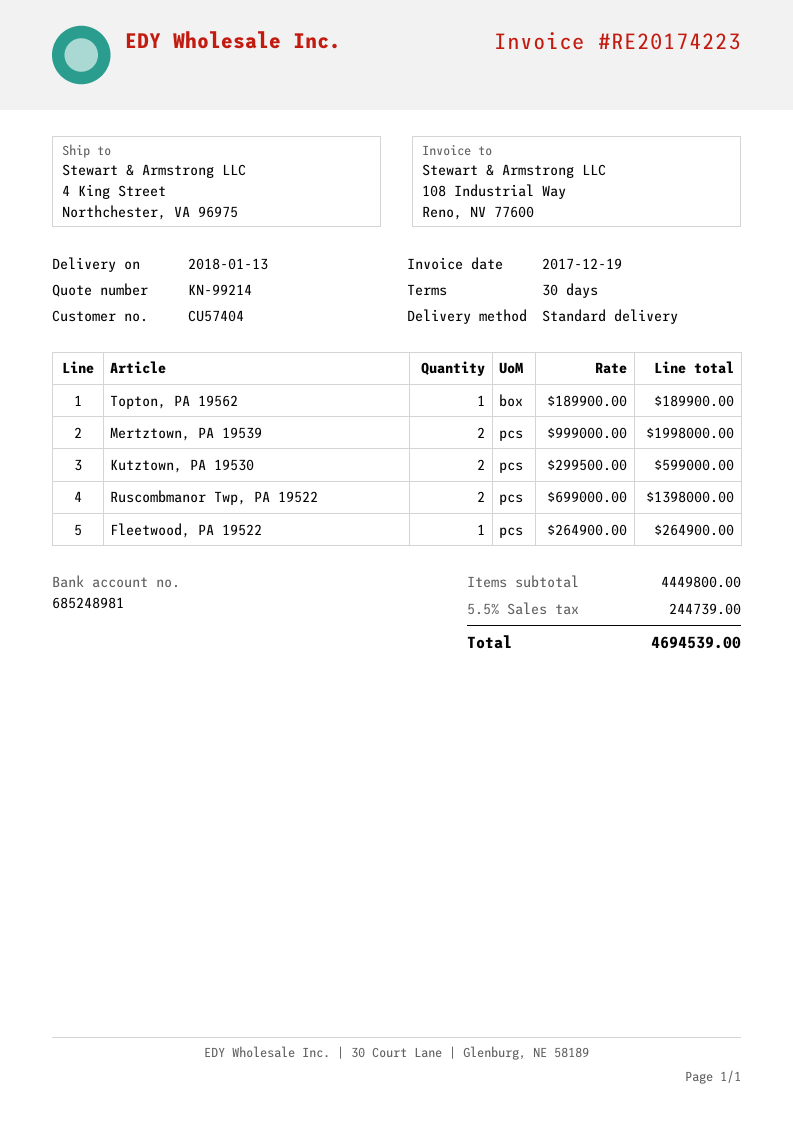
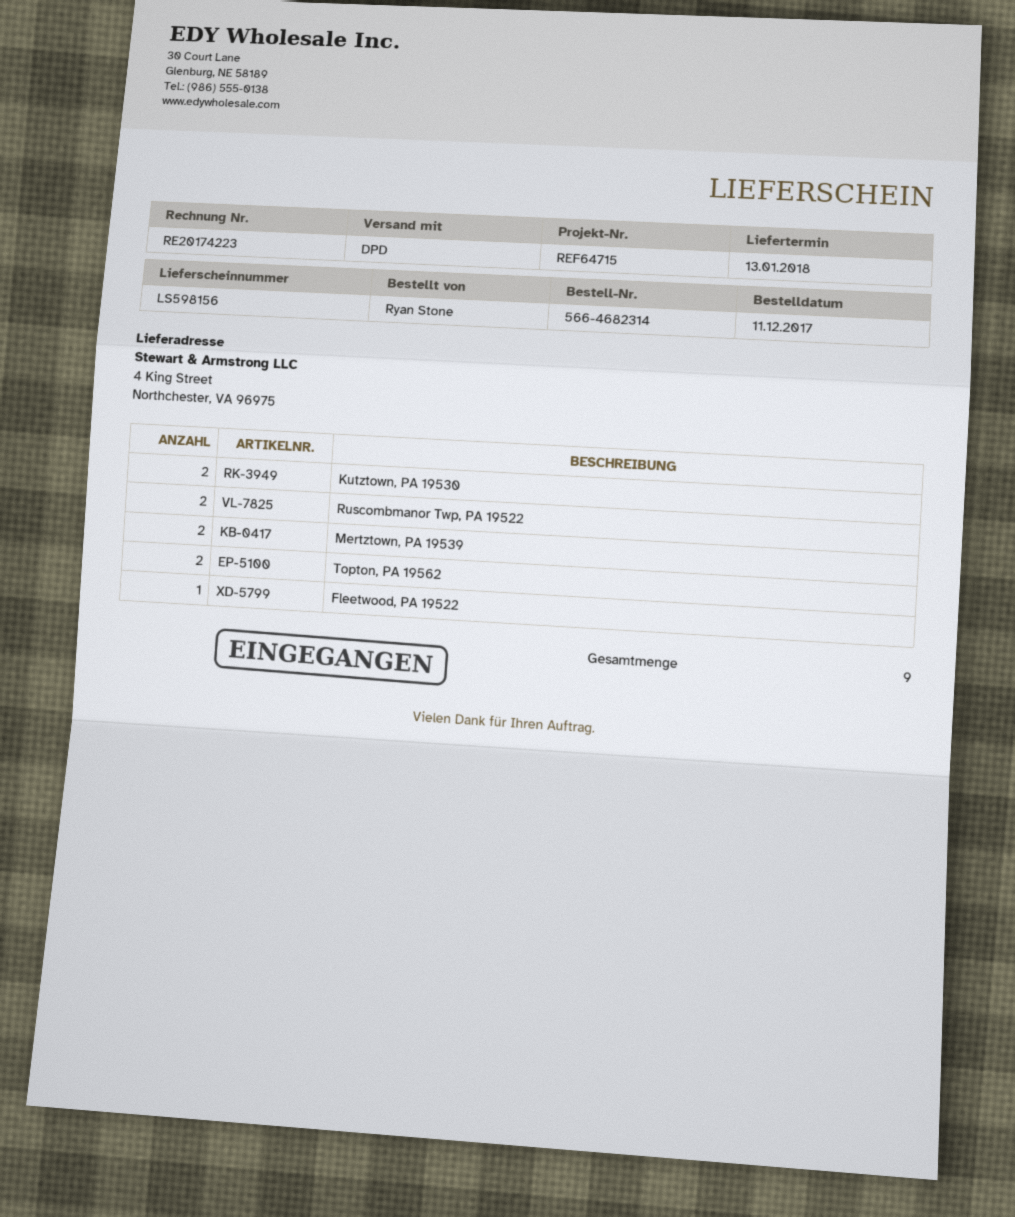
shipping method: standard -> DPD
Topton, PA 19562: 1 -> 2

